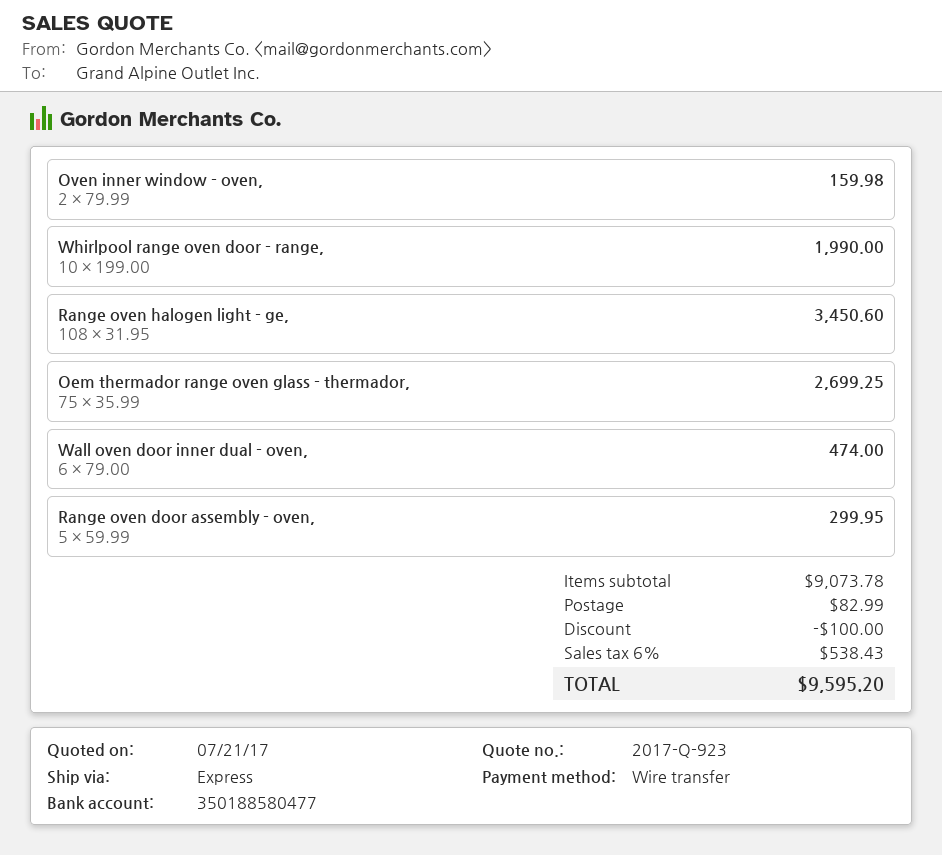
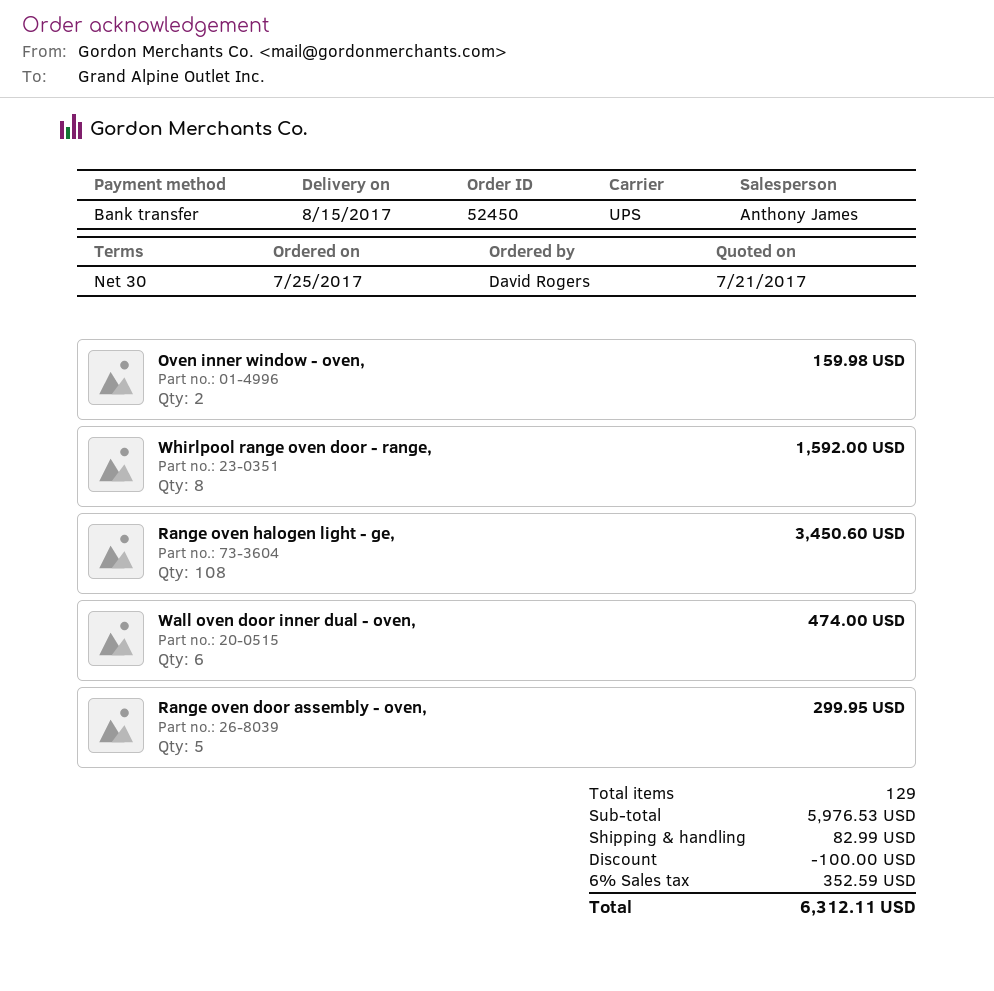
shipping method: express -> UPS
Whirlpool range oven door - range,: 10 for 1990.00 -> 8 for 1592.00
Oem thermador range oven glass - thermador,: 75 for 2699.25 -> none
subtotal: 9073.78 -> 5976.53
tax: 6% = 538.43 -> 6% = 352.59
total: 9595.20 -> 6312.11

